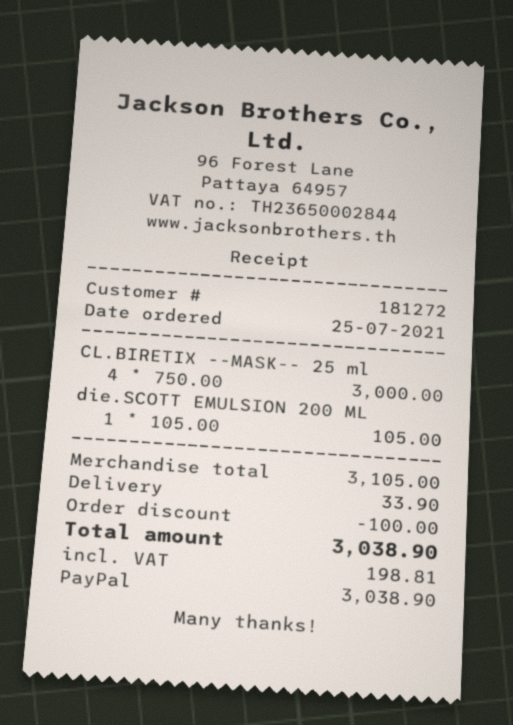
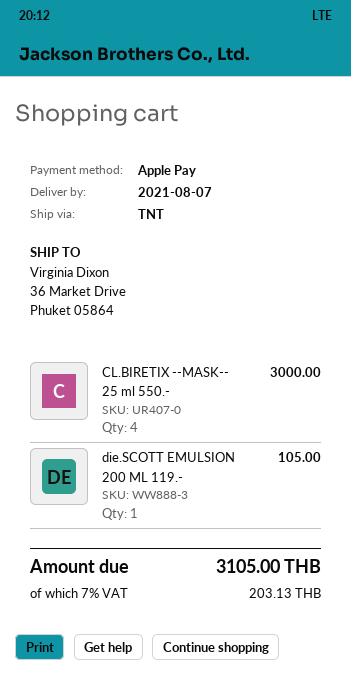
payment method: PayPal -> Apple Pay
discount: 100.00 -> none
shipping: 33.90 -> none
tax: 198.81 -> 203.13
total: 3038.90 -> 3105.00

